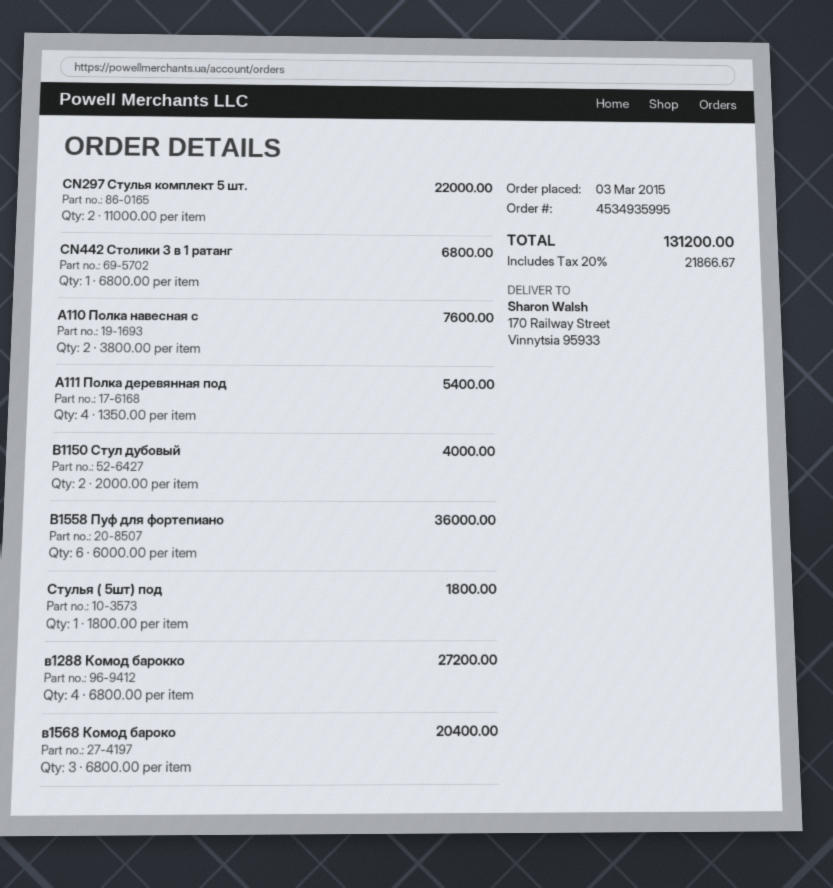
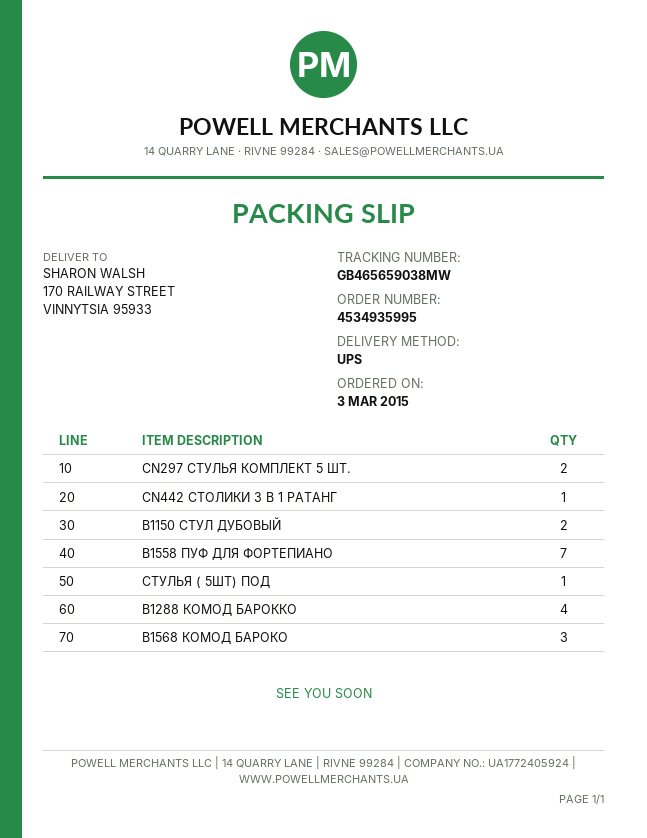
А110 Полка навесная с: 2 -> none
А111 Полка деревянная под: 4 -> none
В1558 Пуф для фортепиано: 6 -> 7

